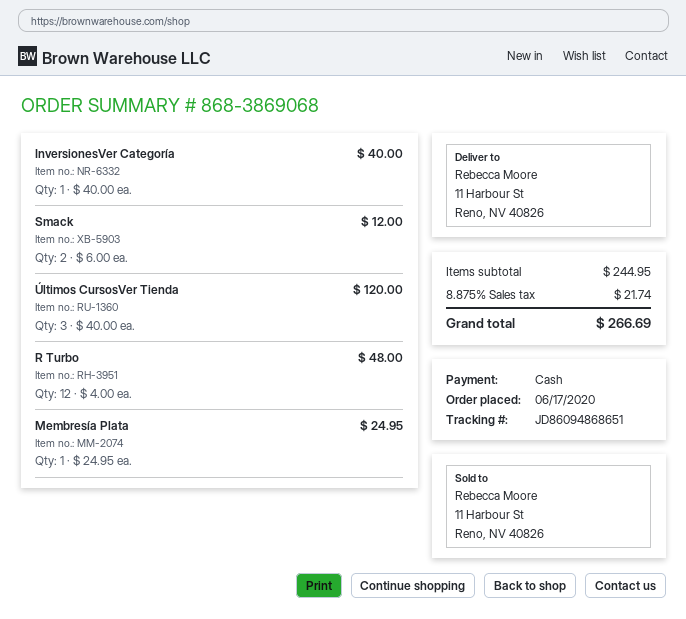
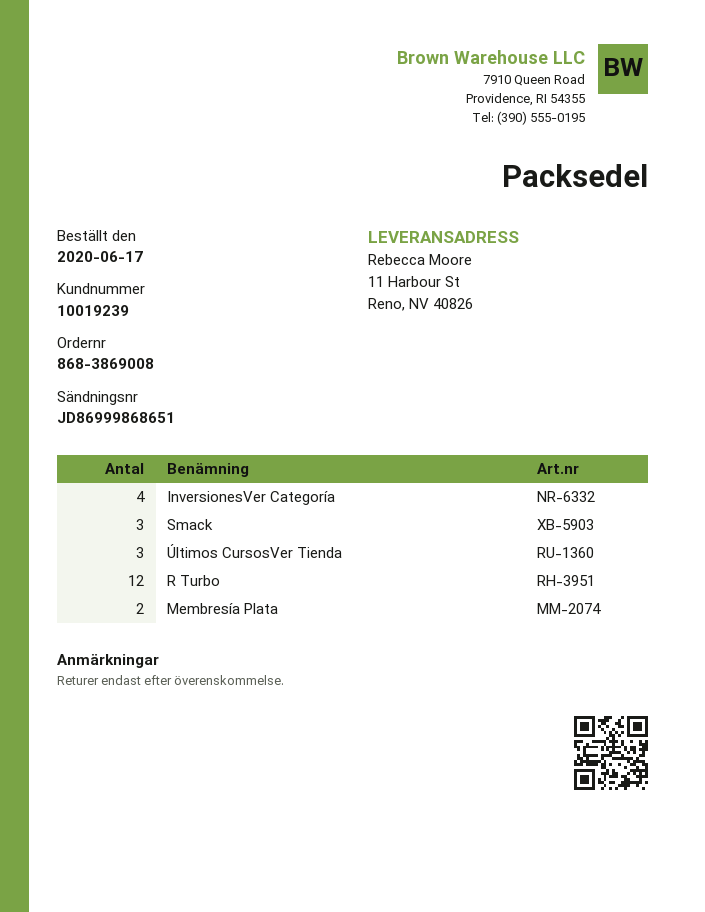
order number: 868-3869068 -> 868-3869008
tracking number: JD86094868651 -> JD86999868651
InversionesVer Categoría: 1 -> 4
Smack: 2 -> 3
Membresía Plata: 1 -> 2

